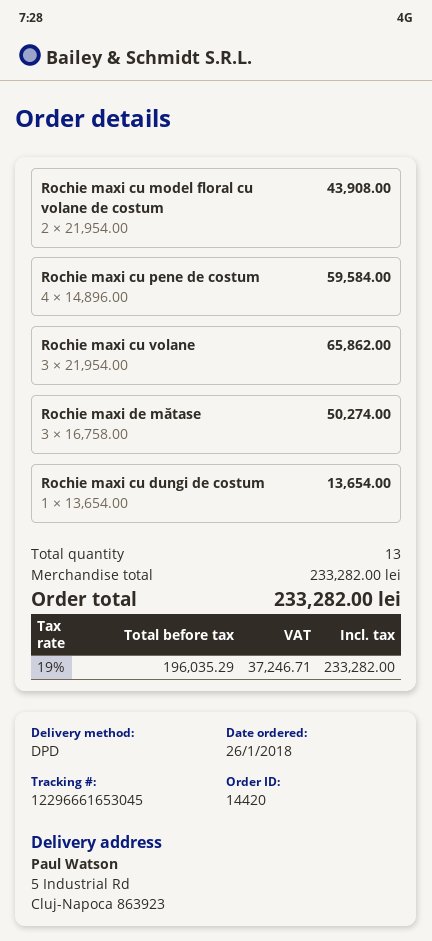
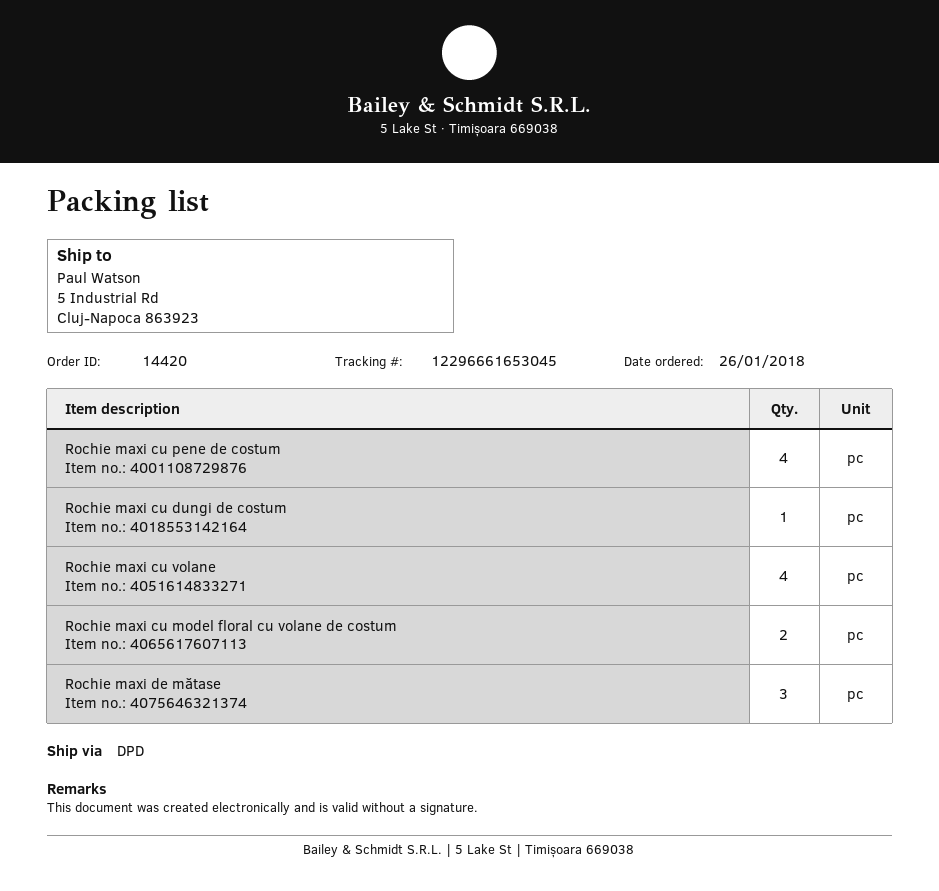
Rochie maxi cu volane: 3 -> 4

